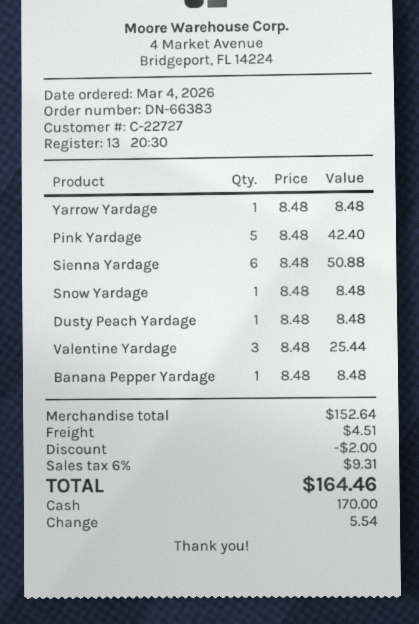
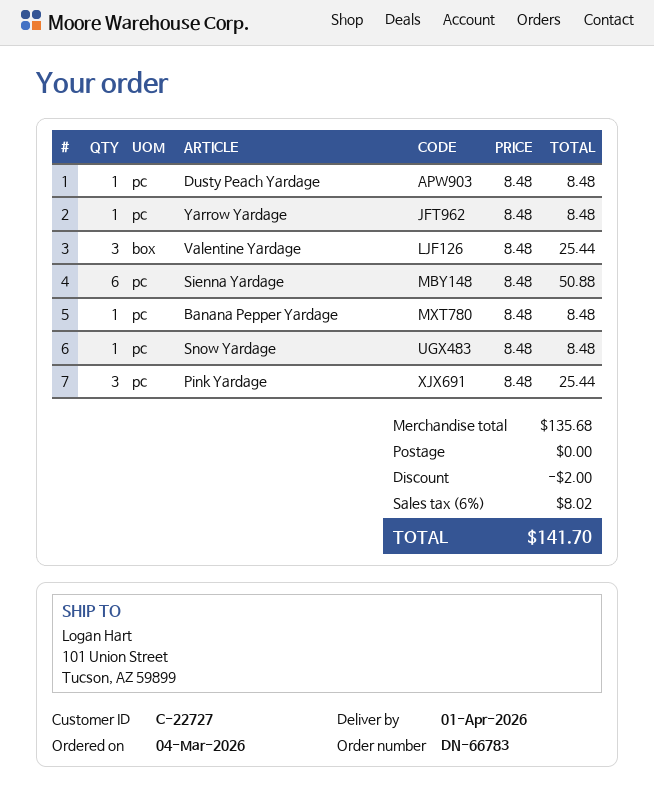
order number: DN-66383 -> DN-66783
Pink Yardage: 5 x 8.48 = 42.40 -> 3 x 8.48 = 25.44
subtotal: 152.64 -> 135.68
shipping: 4.51 -> 0.00
tax: 6% = 9.31 -> 6% = 8.02
total: 164.46 -> 141.70

